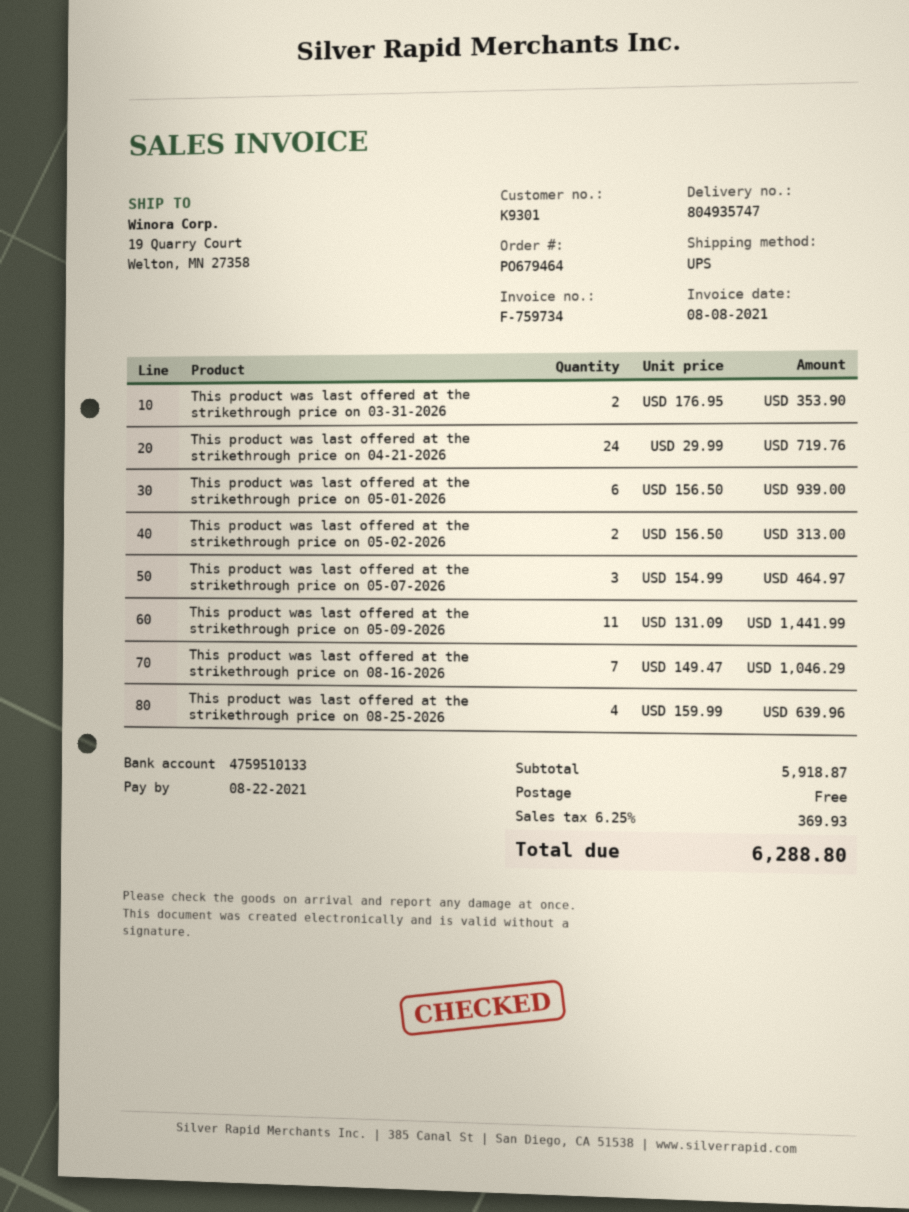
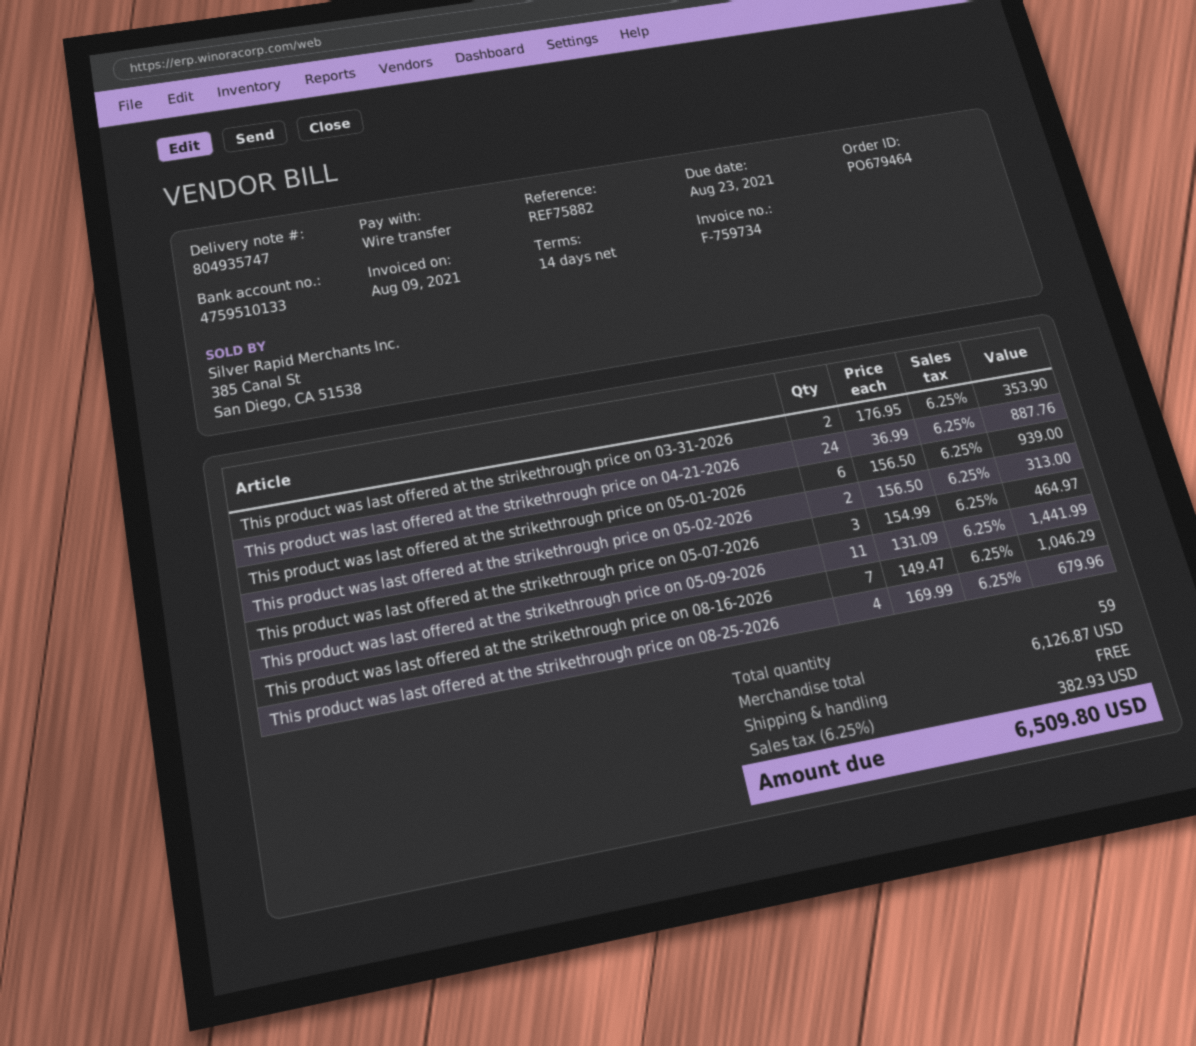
invoice date: 2021-08-08 -> 2021-08-09
due date: 2021-08-22 -> 2021-08-23
This product was last offered at the strikethrough price on 04-21-2026: 24 x 29.99 = 719.76 -> 24 x 36.99 = 887.76
This product was last offered at the strikethrough price on 08-25-2026: 4 x 159.99 = 639.96 -> 4 x 169.99 = 679.96
subtotal: 5918.87 -> 6126.87
tax: 6.25% = 369.93 -> 6.25% = 382.93
total: 6288.80 -> 6509.80

